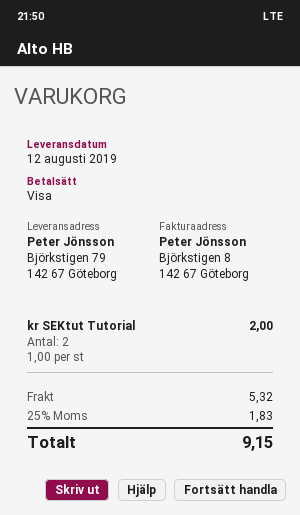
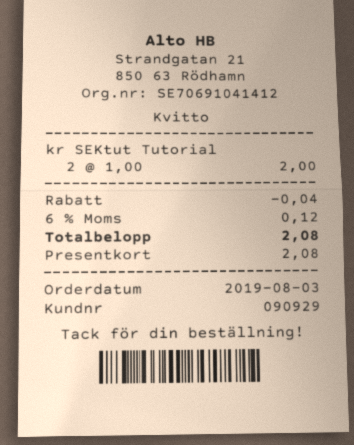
payment method: Visa -> gift card
discount: none -> 0.04
shipping: 5.32 -> none
tax: 25% = 1.83 -> 6% = 0.12
total: 9.15 -> 2.08

